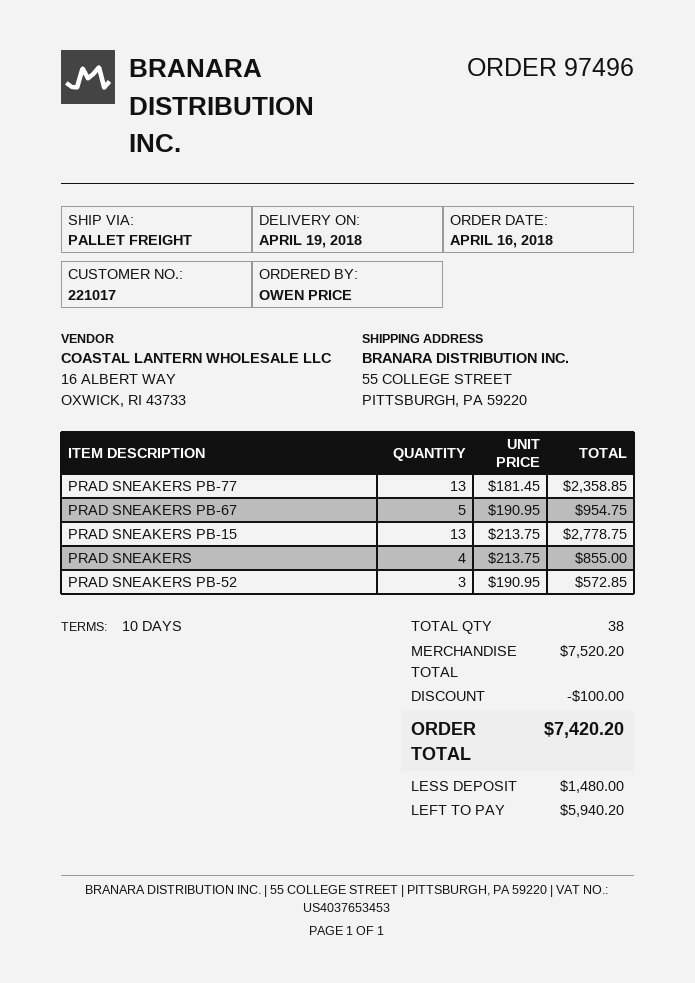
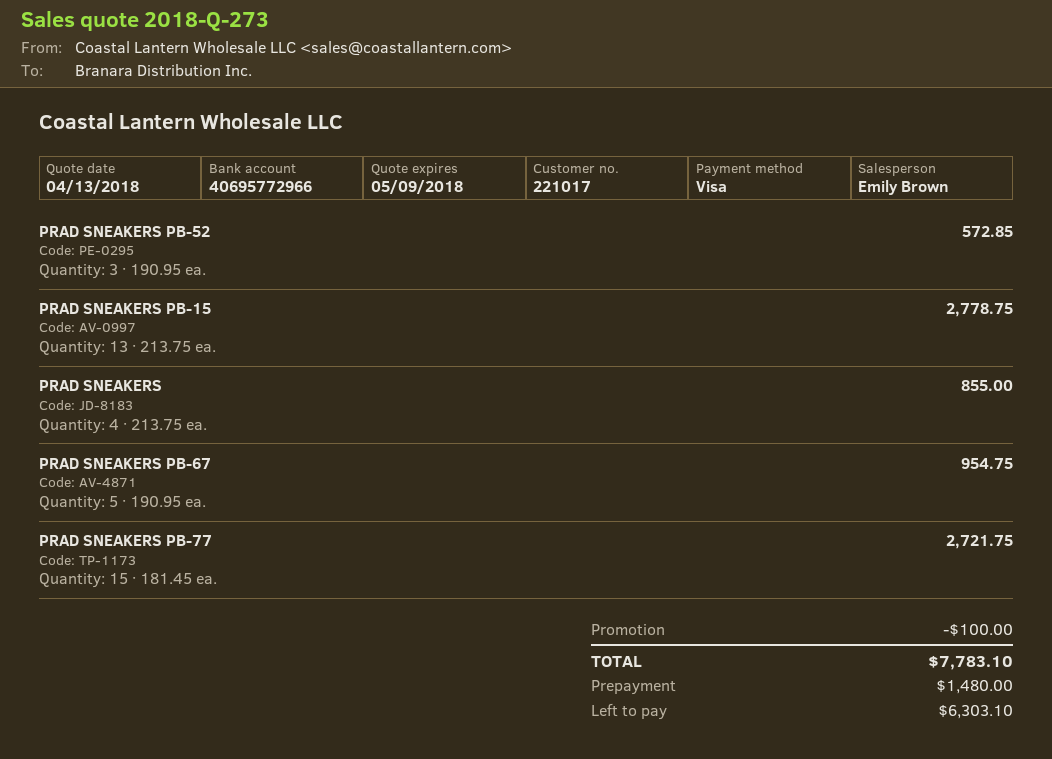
PRAD SNEAKERS PB-77: 13 x 181.45 = 2358.85 -> 15 x 181.45 = 2721.75
total: 7420.20 -> 7783.10
balance: 5940.20 -> 6303.10

